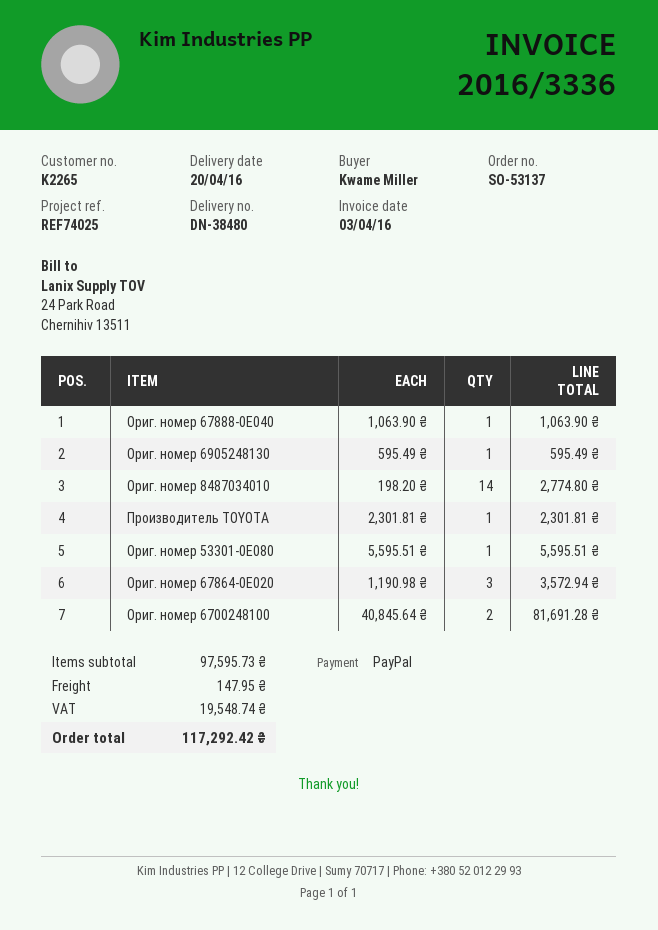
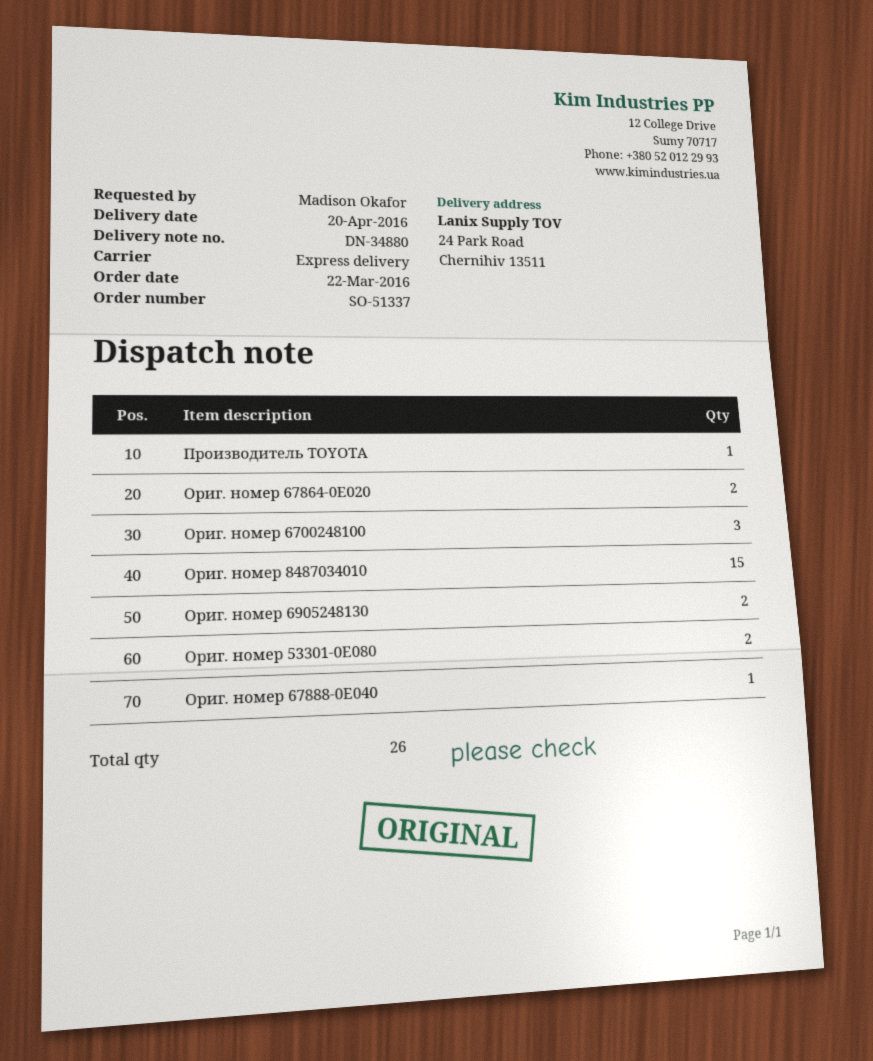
order number: SO-53137 -> SO-51337
delivery note number: DN-38480 -> DN-34880
ordered by: Kwame Miller -> Madison Okafor
Ориг. номер 6905248130: 1 -> 2
Ориг. номер 8487034010: 14 -> 15
Ориг. номер 53301-0E080: 1 -> 2
Ориг. номер 67864-0E020: 3 -> 2
Ориг. номер 6700248100: 2 -> 3

